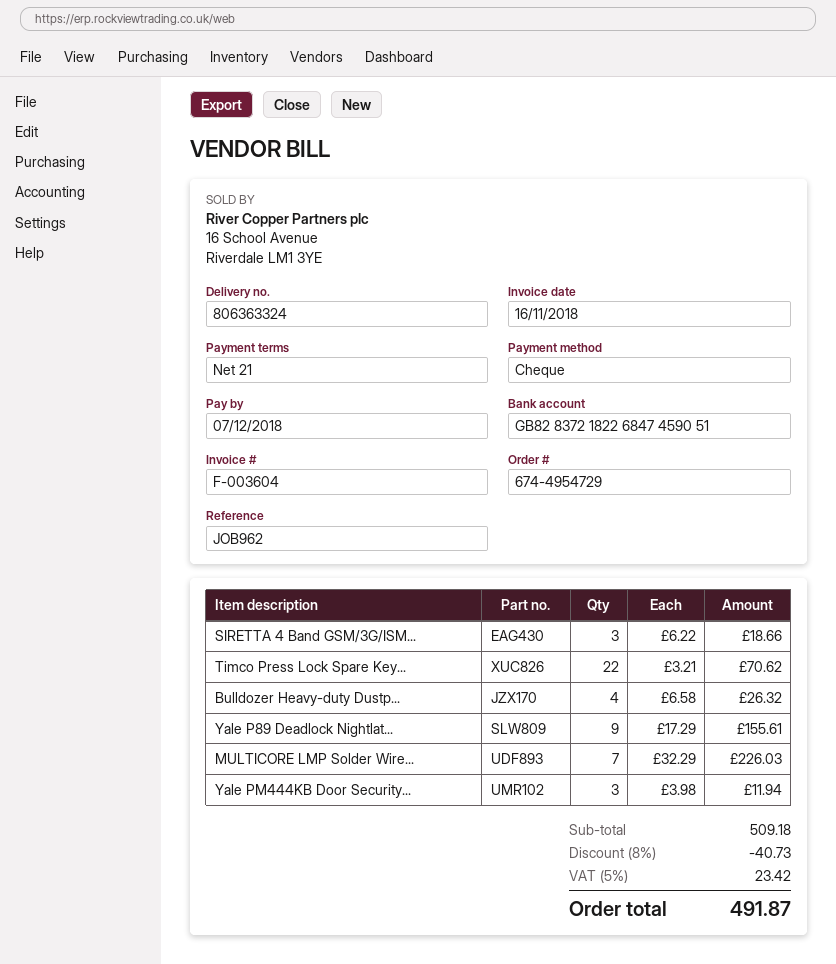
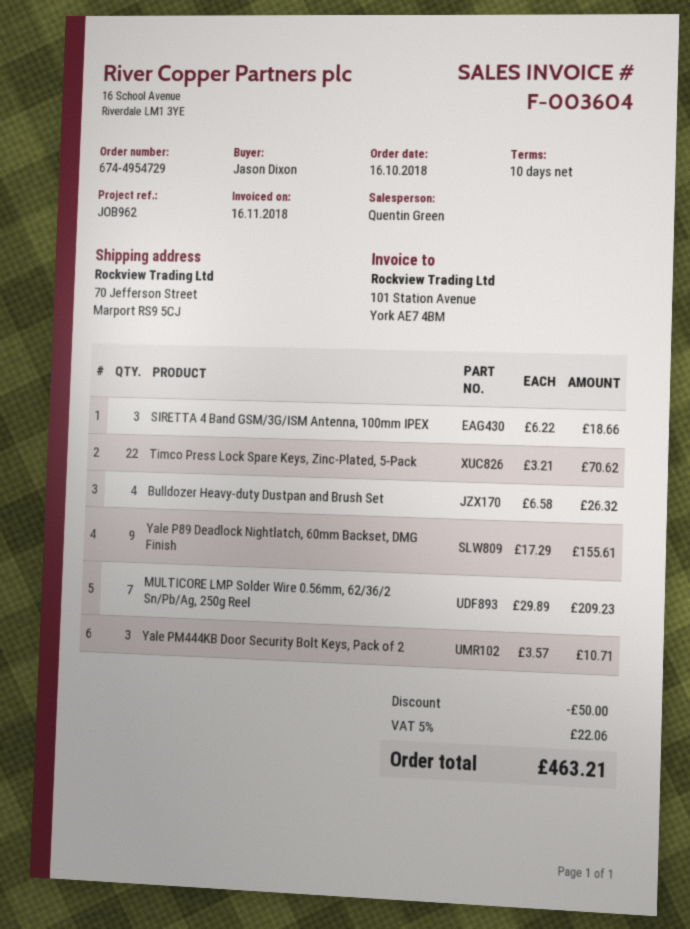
payment terms: 21 days -> 10 days
MULTICORE LMP Solder Wire...: 7 x 32.29 = 226.03 -> 7 x 29.89 = 209.23
Yale PM444KB Door Security...: 3 x 3.98 = 11.94 -> 3 x 3.57 = 10.71
discount: 40.73 -> 50.00
tax: 5% = 23.42 -> 5% = 22.06
total: 491.87 -> 463.21

